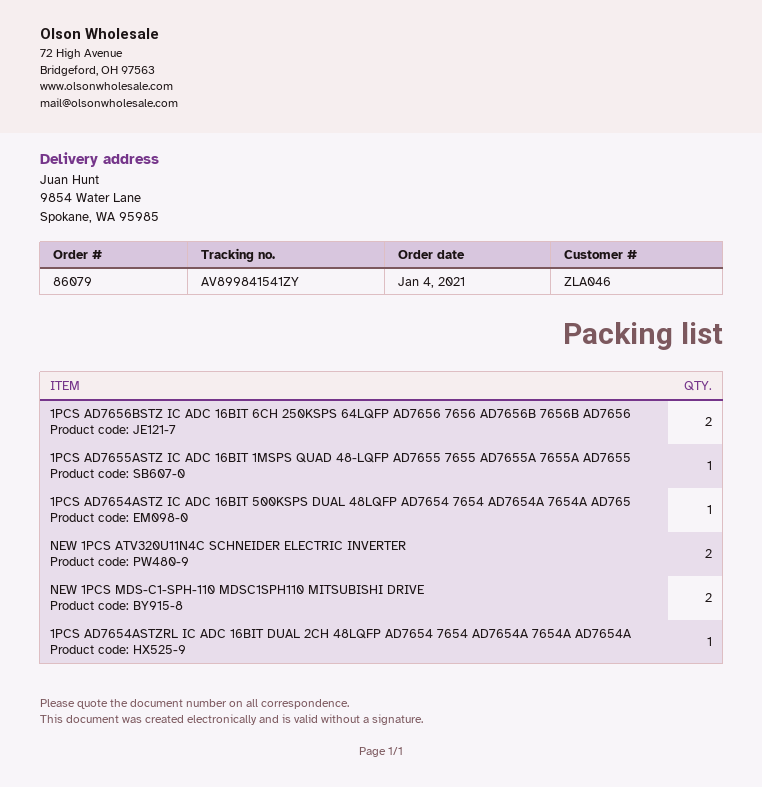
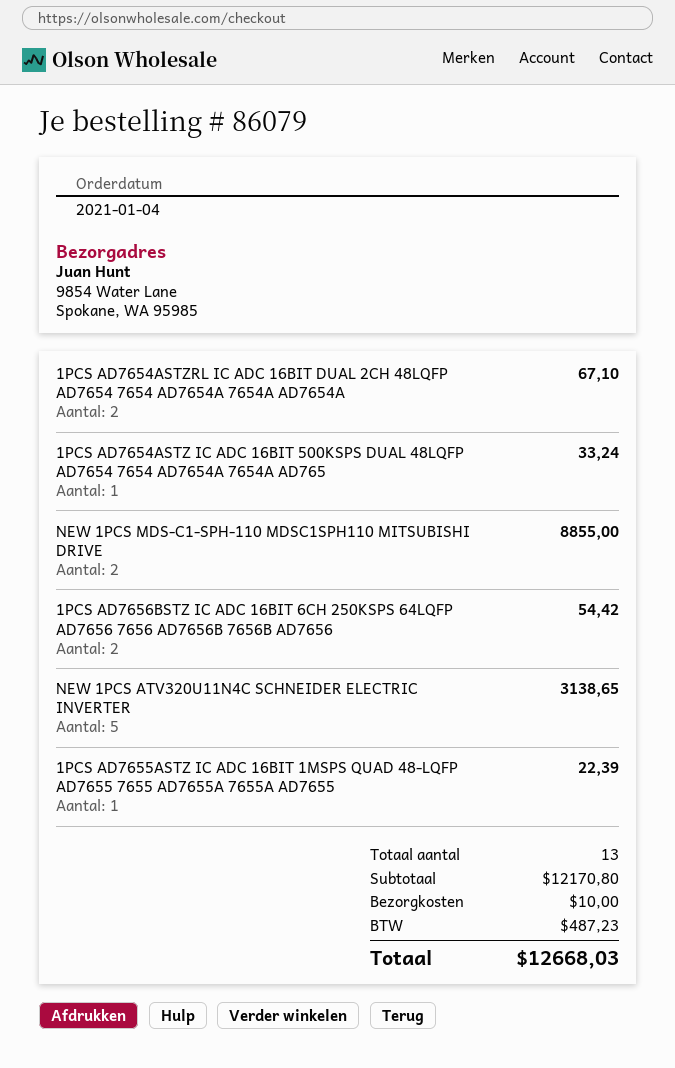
NEW 1PCS ATV320U11N4C SCHNEIDER ELECTRIC INVERTER: 2 -> 5
1PCS AD7654ASTZRL IC ADC 16BIT DUAL 2CH 48LQFP AD7654 7654 AD7654A 7654A AD7654A: 1 -> 2

